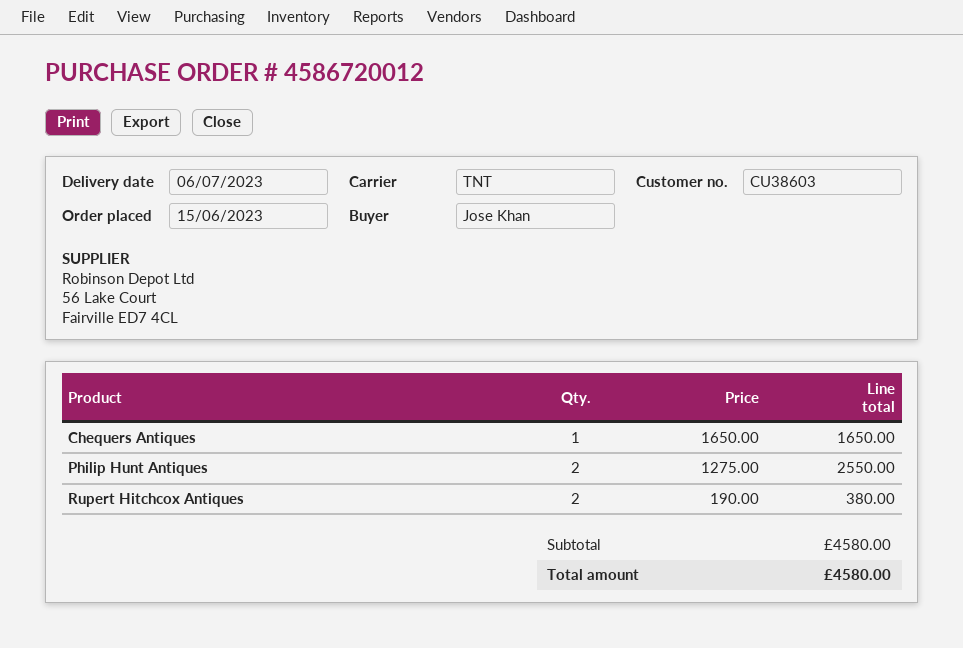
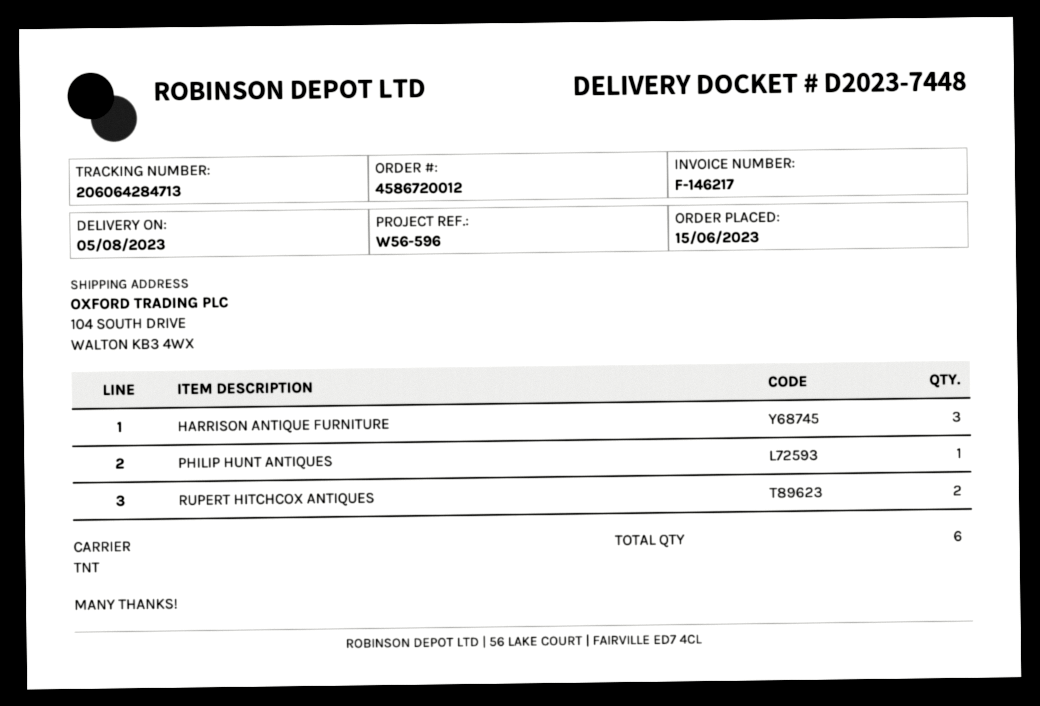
delivery date: 2023-07-06 -> 2023-08-05
Chequers Antiques: 1 -> none
Philip Hunt Antiques: 2 -> 1
HARRISON ANTIQUE FURNITURE: none -> 3

